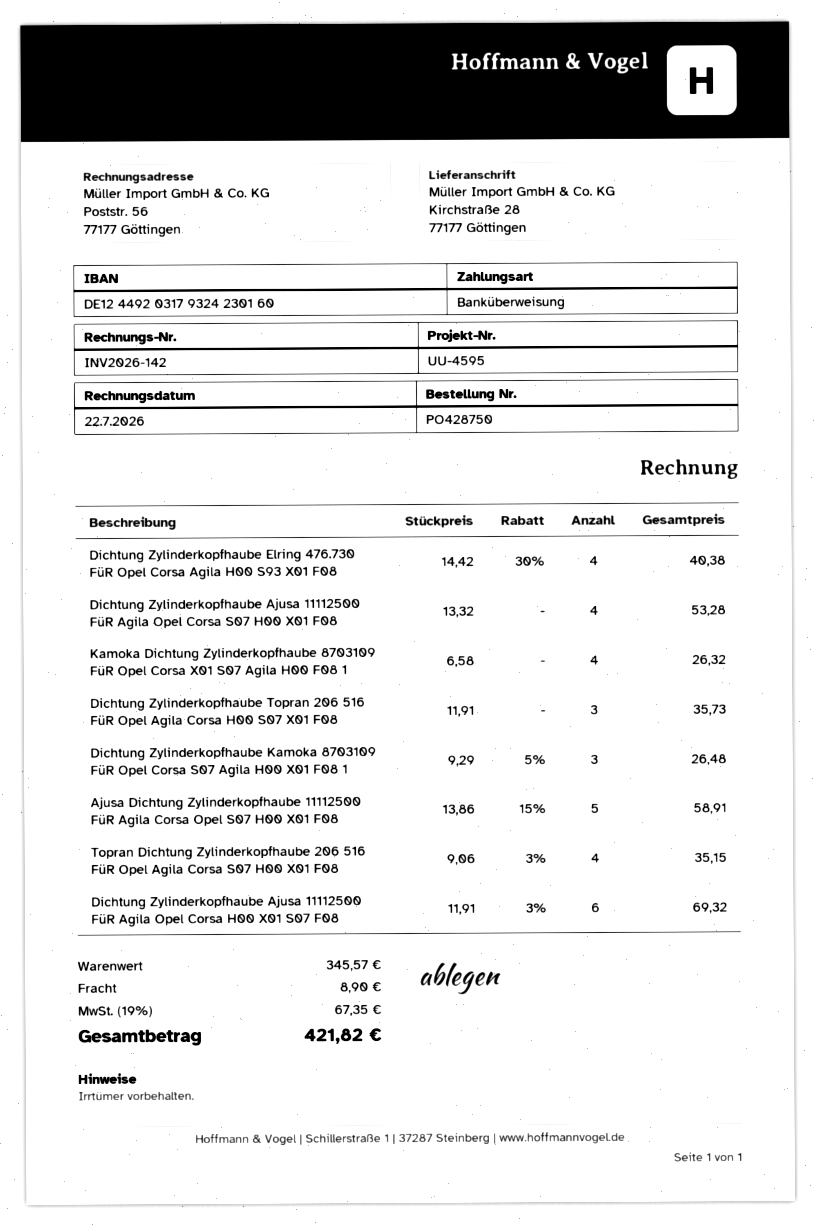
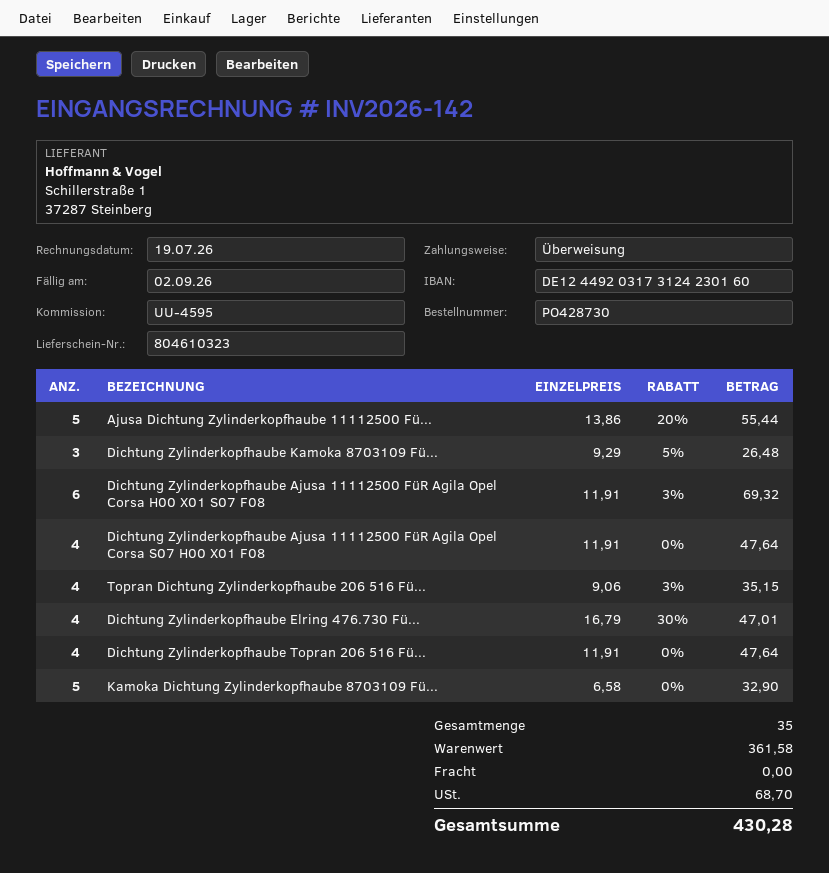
order number: PO428750 -> PO428730
invoice date: 2026-07-22 -> 2026-07-19
bank account: DE12449203179324230160 -> DE12449203173124230160
Dichtung Zylinderkopfhaube Elring 476.730 FüR Opel Corsa Agila H00 S93 X01 F08: 4 x 14.42 - 30% = 40.38 -> 4 x 16.79 - 30% = 47.01
Dichtung Zylinderkopfhaube Ajusa 11112500 FüR Agila Opel Corsa S07 H00 X01 F08: 4 x 13.32 = 53.28 -> 4 x 11.91 = 47.64
Kamoka Dichtung Zylinderkopfhaube 8703109 FüR Opel Corsa X01 S07 Agila H00 F08 1: 4 x 6.58 = 26.32 -> 5 x 6.58 = 32.90
Dichtung Zylinderkopfhaube Topran 206 516 FüR Opel Agila Corsa H00 S07 X01 F08: 3 x 11.91 = 35.73 -> 4 x 11.91 = 47.64
Ajusa Dichtung Zylinderkopfhaube 11112500 FüR Agila Corsa Opel S07 H00 X01 F08: 5 x 13.86 - 15% = 58.91 -> 5 x 13.86 - 20% = 55.44
subtotal: 345.57 -> 361.58
shipping: 8.90 -> 0.00
tax: 67.35 -> 68.70
total: 421.82 -> 430.28

